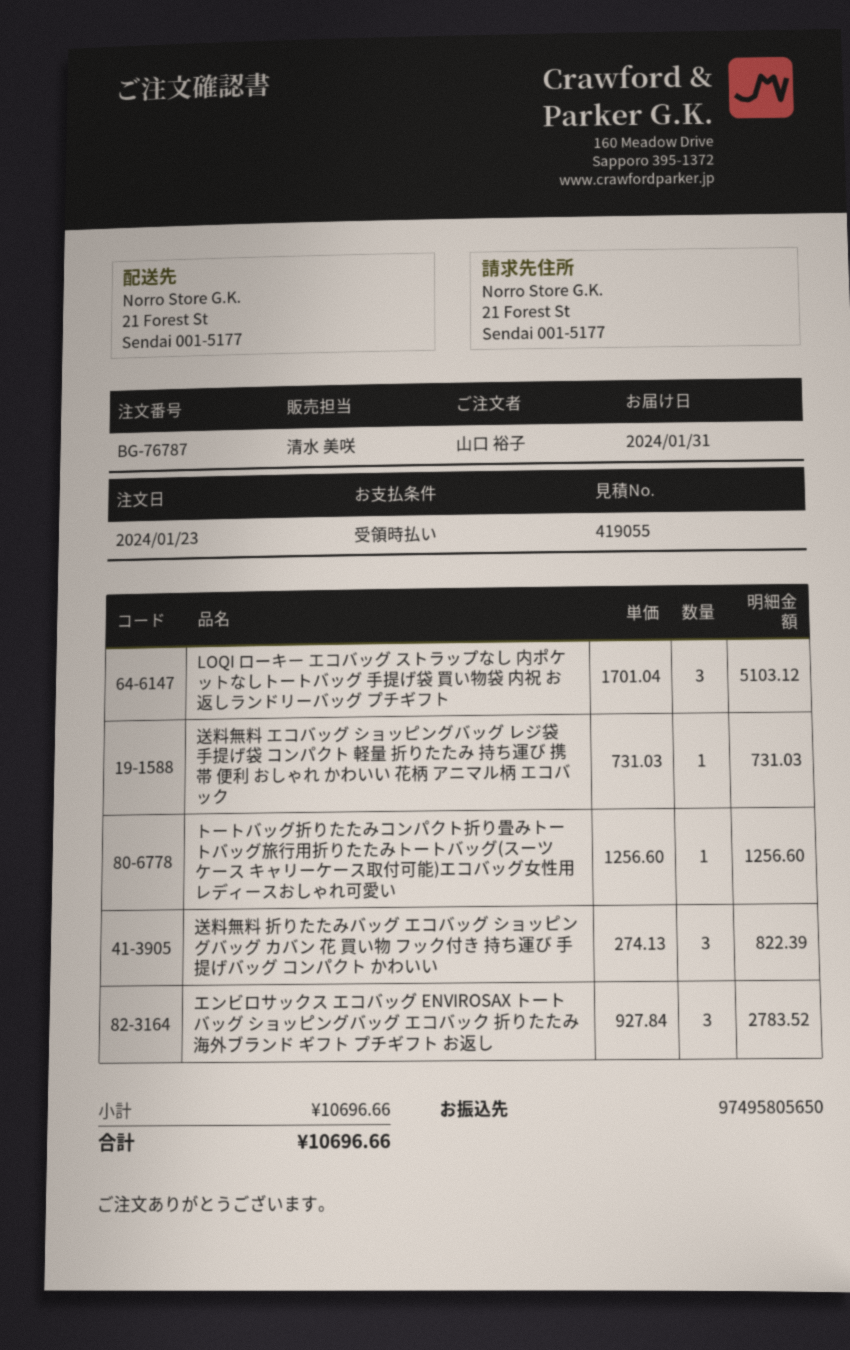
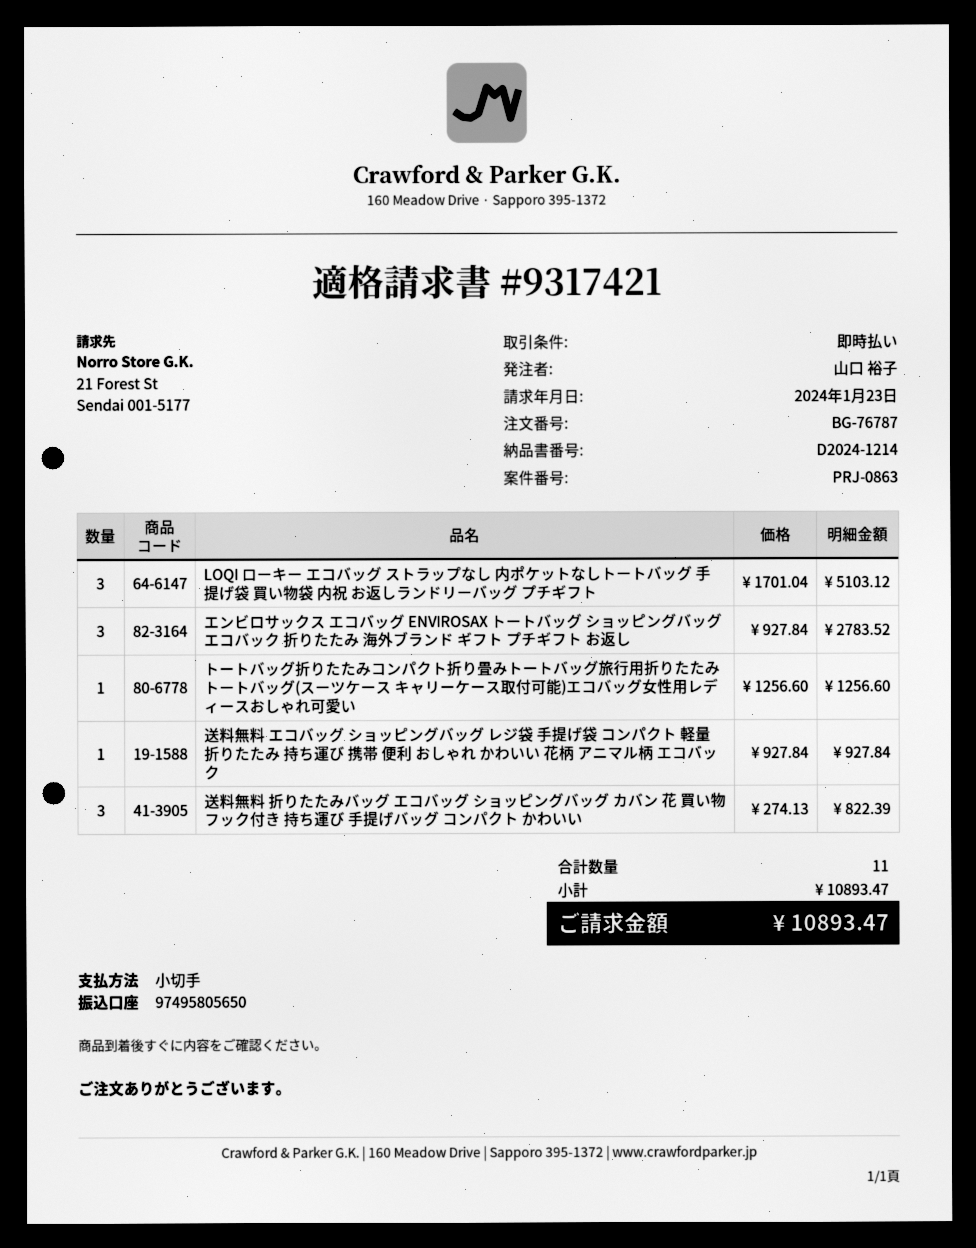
送料無料 エコバッグ ショッピングバッグ レジ袋 手提げ袋 コンパクト 軽量 折りたたみ 持ち運び 携帯 便利 おしゃれ かわいい 花柄 アニマル柄 エコバック: 1 x 731.03 = 731.03 -> 1 x 927.84 = 927.84
subtotal: 10696.66 -> 10893.47
total: 10696.66 -> 10893.47

